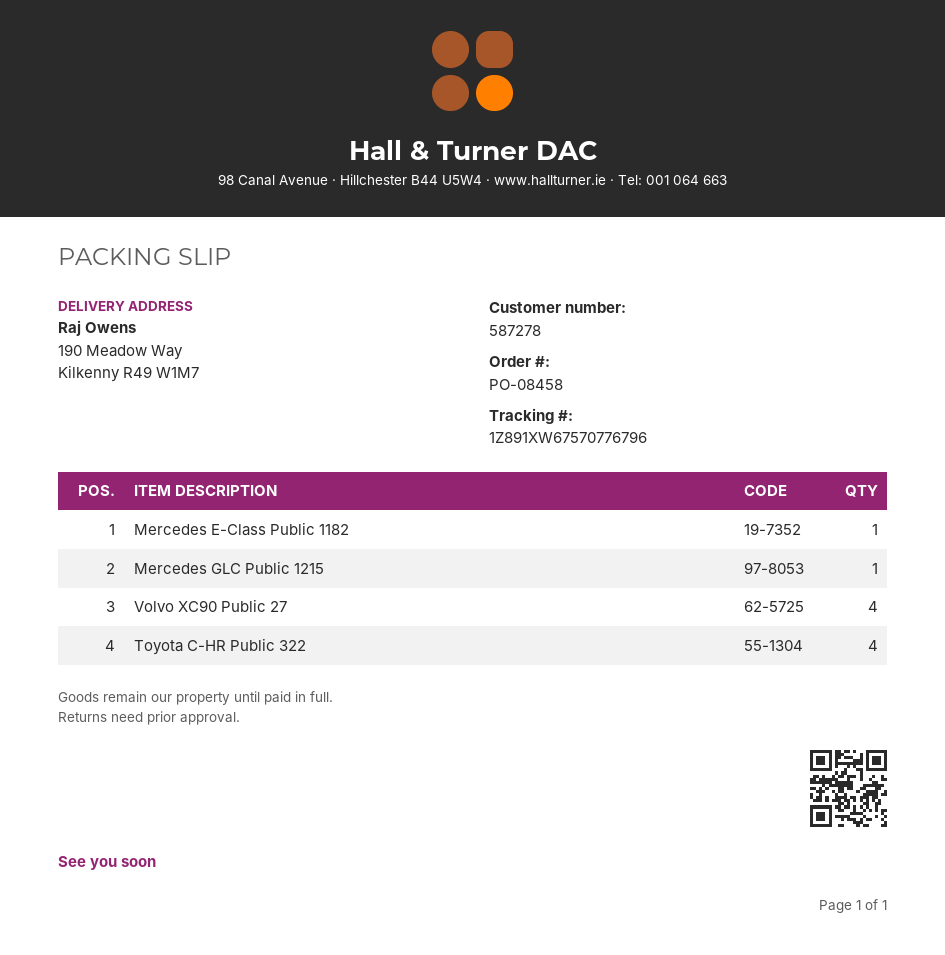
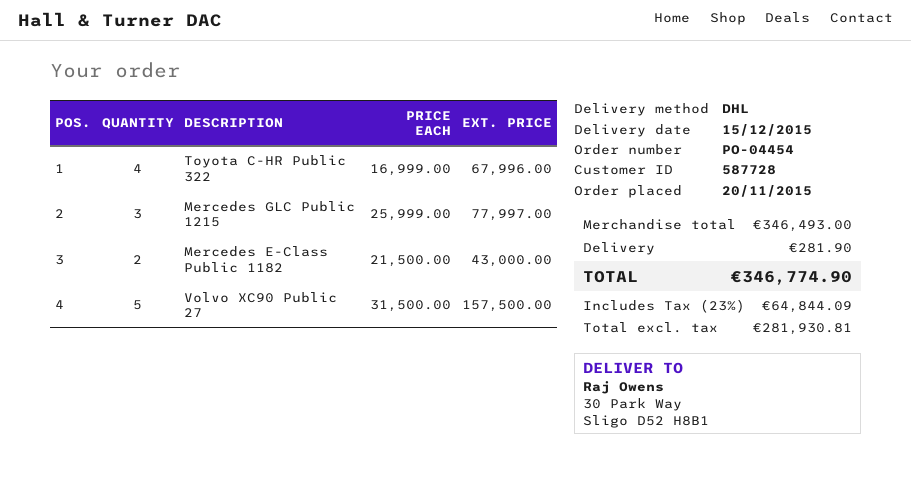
order number: PO-08458 -> PO-04454
customer number: 587278 -> 587728
ship to: 190 Meadow Way, Kilkenny R49 W1M7 -> 30 Park Way, Sligo D52 H8B1
Mercedes E-Class Public 1182: 1 -> 2
Mercedes GLC Public 1215: 1 -> 3
Volvo XC90 Public 27: 4 -> 5

